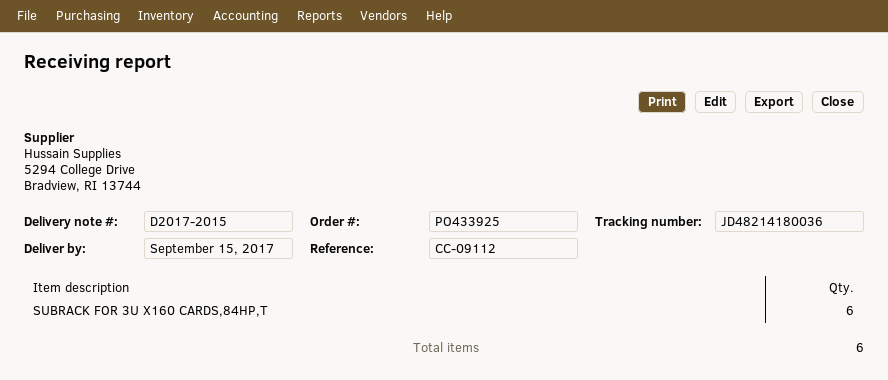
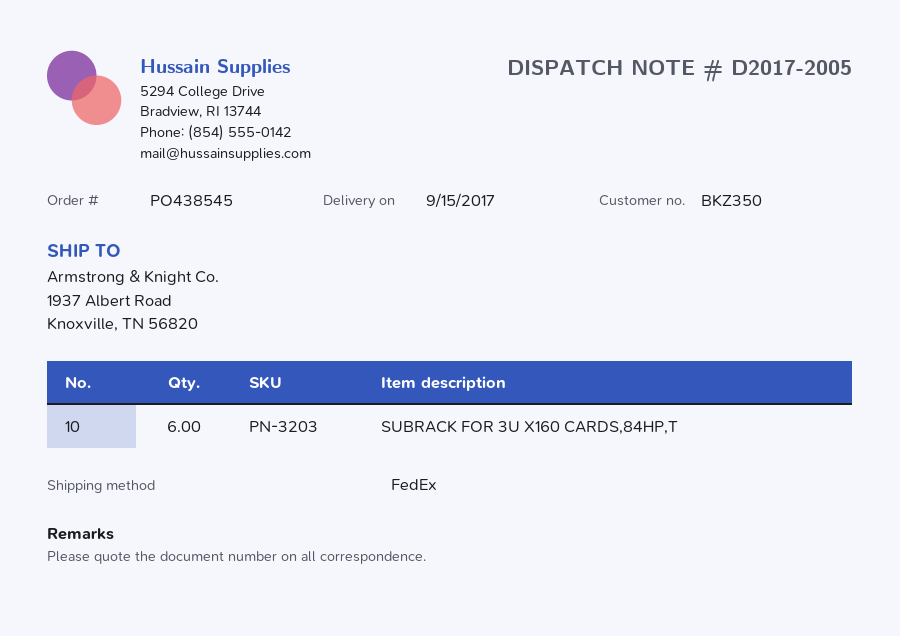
order number: PO433925 -> PO438545
delivery note number: D2017-2015 -> D2017-2005

